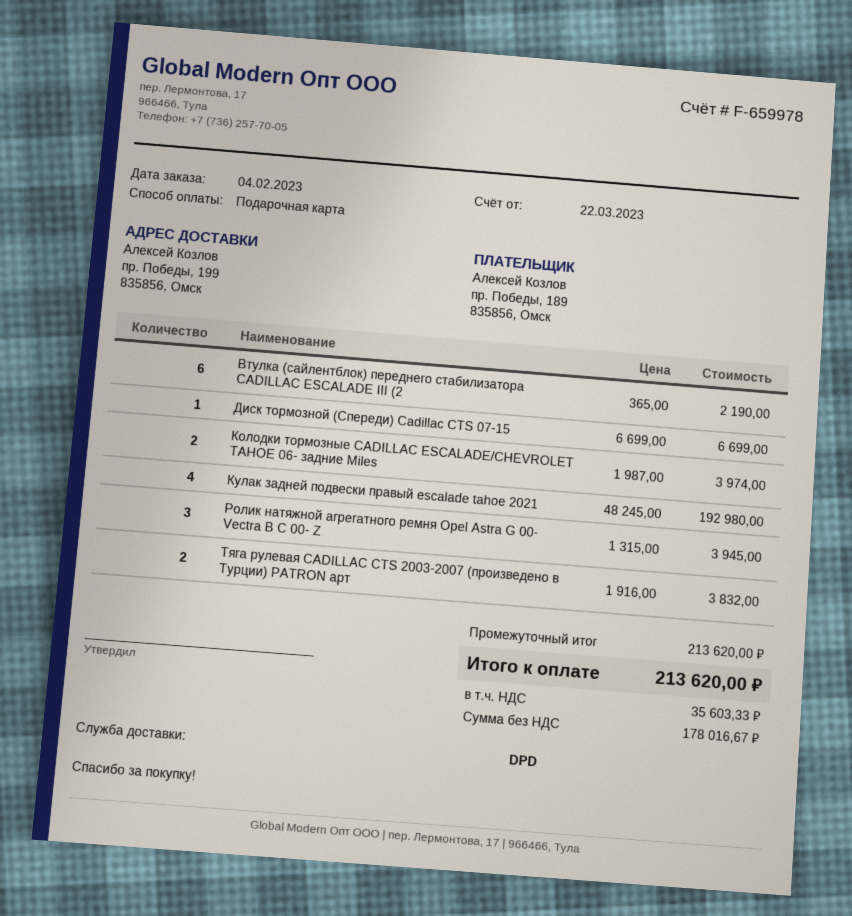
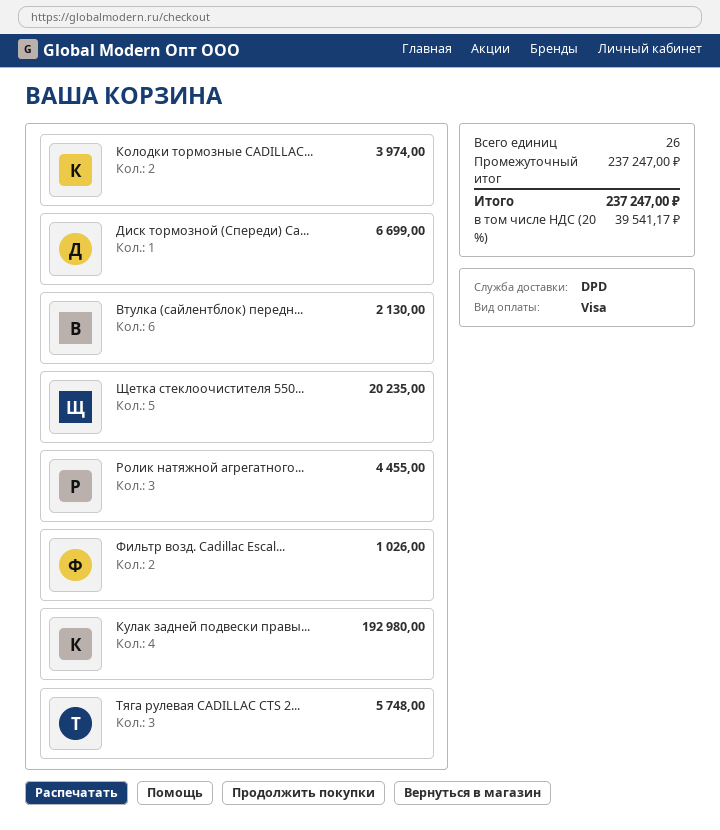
payment method: gift card -> Visa
Втулка (сайлентблок) переднего стабилизатора CADILLAC ESCALADE III (2: 6 for 2190.00 -> 6 for 2130.00
Ролик натяжной агрегатного ремня Opel Astra G 00- Vectra B C 00- Z: 3 for 3945.00 -> 3 for 4455.00
Тяга рулевая CADILLAC CTS 2003-2007 (произведено в Турции) PATRON арт: 2 for 3832.00 -> 3 for 5748.00
Щетка стеклоочистителя 550...: none -> 5 for 20235.00
Фильтр возд. Cadillac Escal...: none -> 2 for 1026.00
subtotal: 213620.00 -> 237247.00
tax: 35603.33 -> 39541.17
total: 213620.00 -> 237247.00

